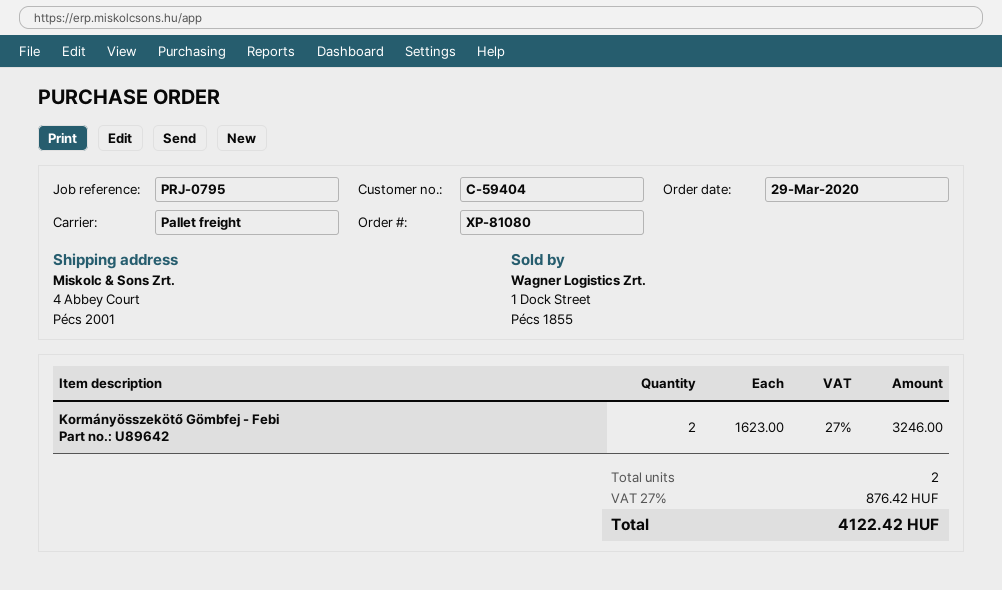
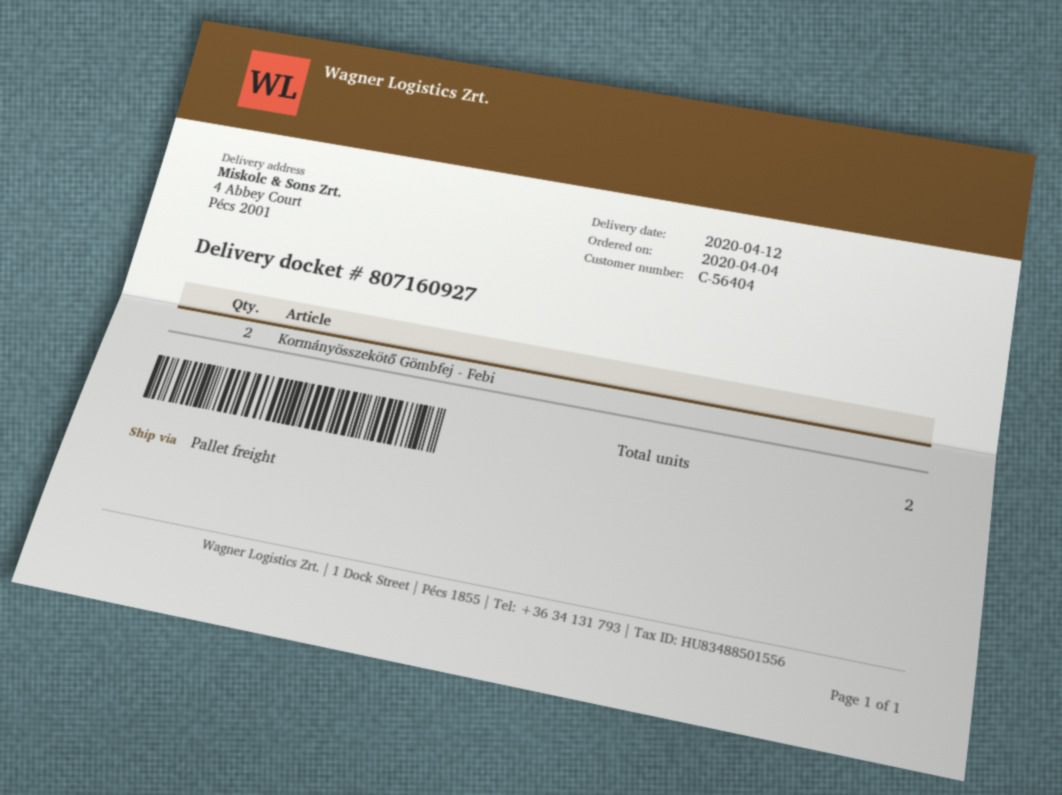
order date: 2020-03-29 -> 2020-04-04
customer number: C-59404 -> C-56404

